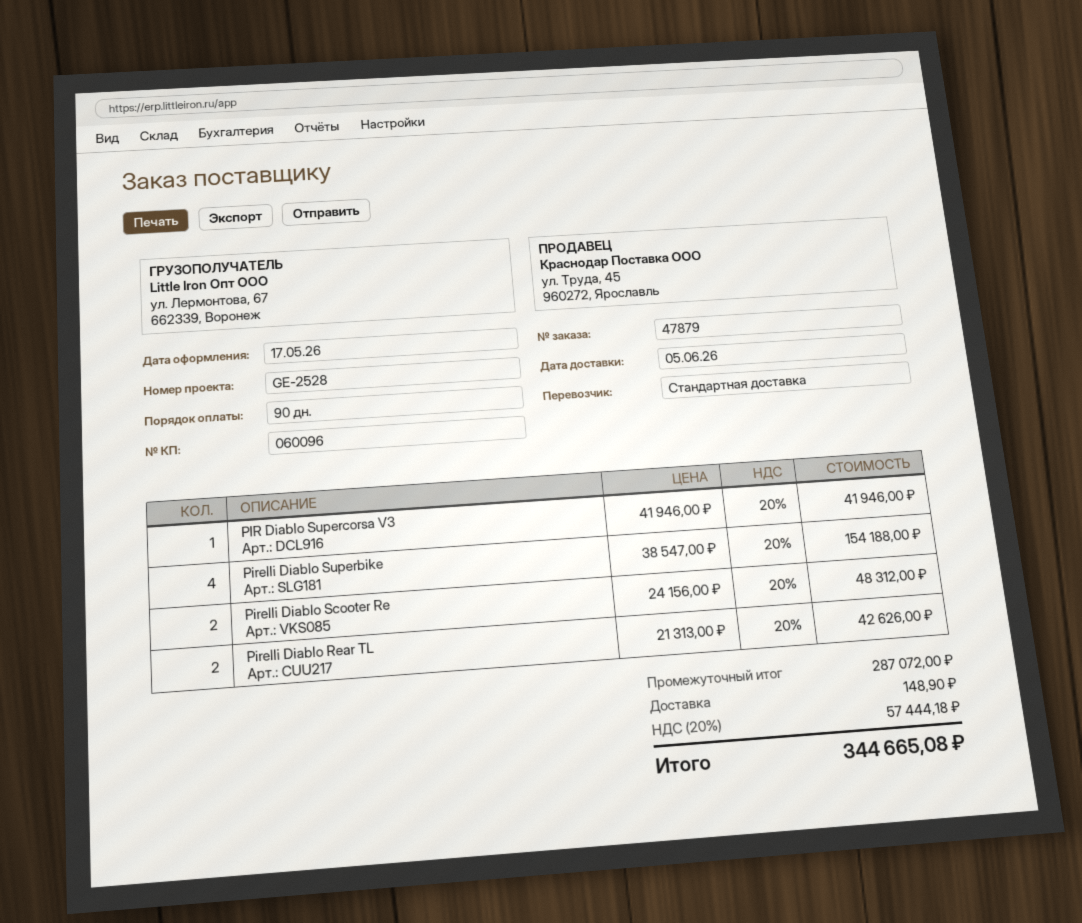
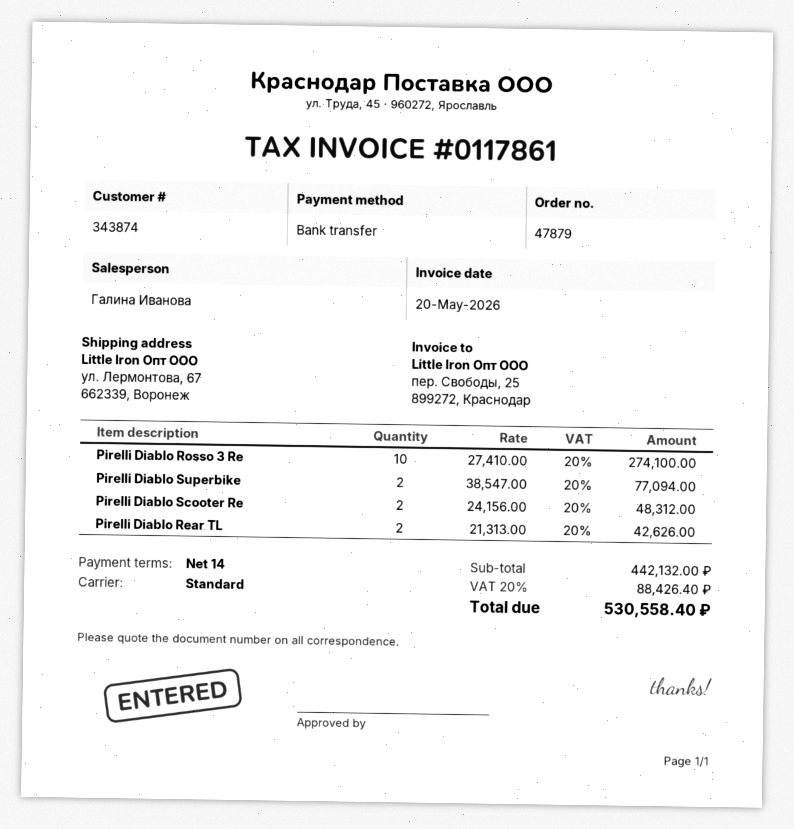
payment terms: 90 days -> 14 days
PIR Diablo Supercorsa V3: 1 x 41946.00 = 41946.00 -> none
Pirelli Diablo Superbike: 4 x 38547.00 = 154188.00 -> 2 x 38547.00 = 77094.00
Pirelli Diablo Rosso 3 Re: none -> 10 x 27410.00 = 274100.00
subtotal: 287072.00 -> 442132.00
shipping: 148.90 -> none
tax: 20% = 57444.18 -> 20% = 88426.40
total: 344665.08 -> 530558.40

